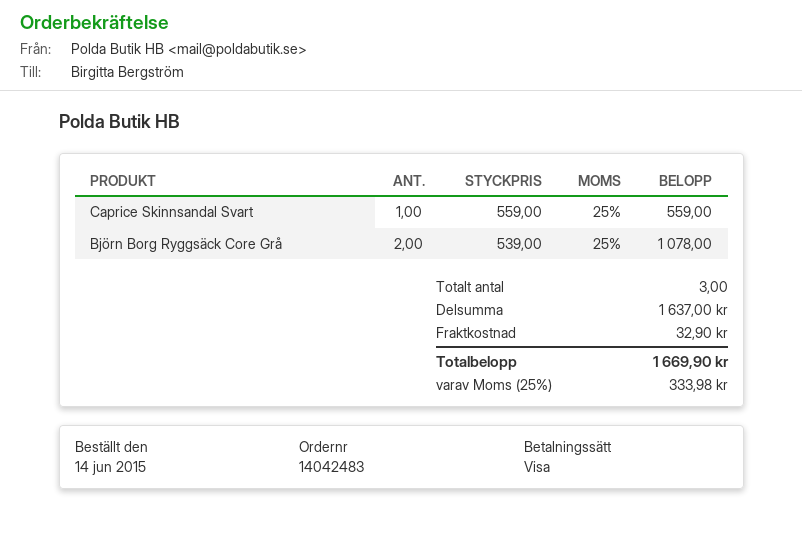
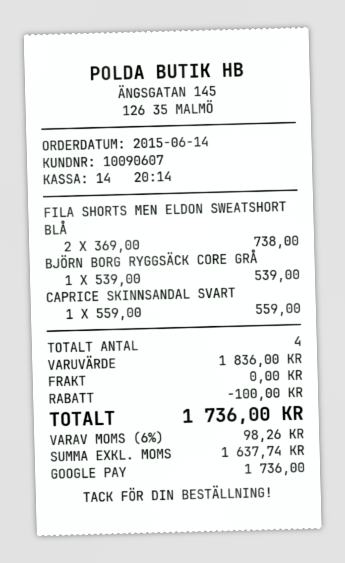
payment method: Visa -> Google Pay
Björn Borg Ryggsäck Core Grå: 2 x 539.00 = 1078.00 -> 1 x 539.00 = 539.00
FILA SHORTS MEN ELDON SWEATSHORT BLÅ: none -> 2 x 369.00 = 738.00
total quantity: 3 -> 4
subtotal: 1637.00 -> 1836.00
discount: none -> 100.00
shipping: 32.90 -> 0.00
tax: 25% = 333.98 -> 6% = 98.26
total: 1669.90 -> 1736.00

